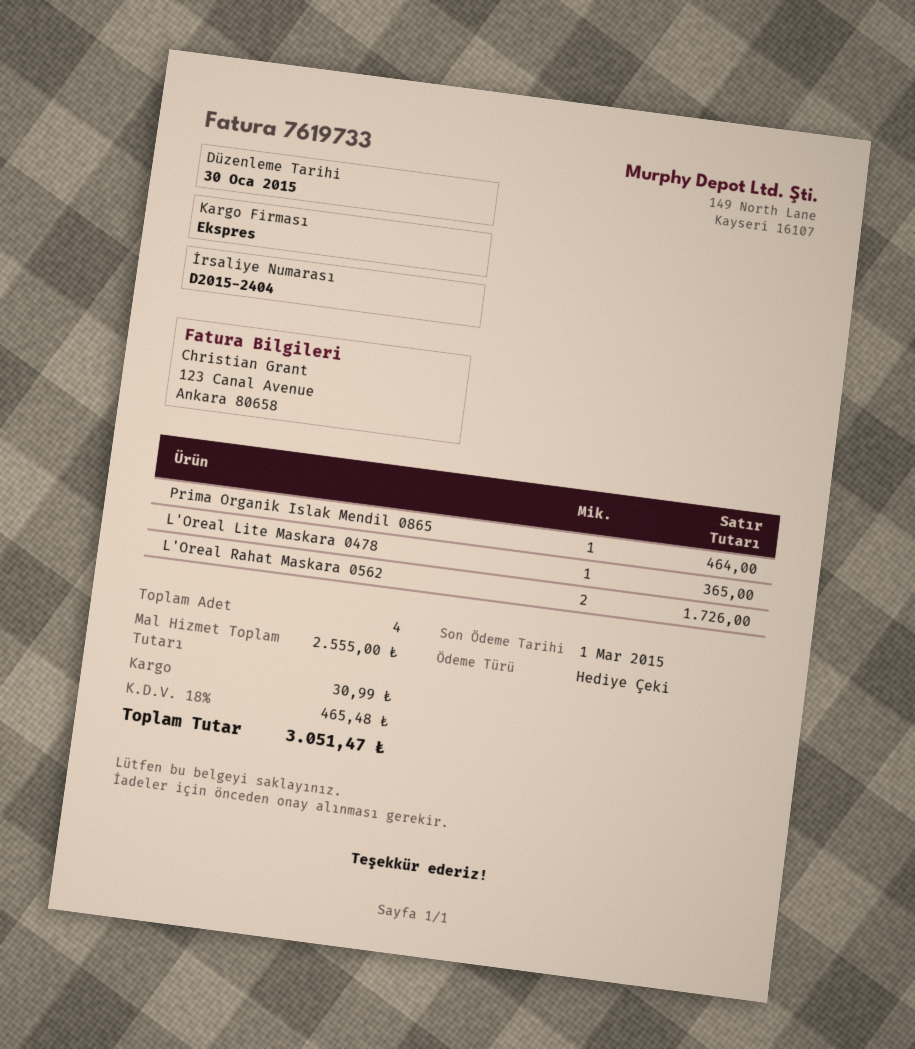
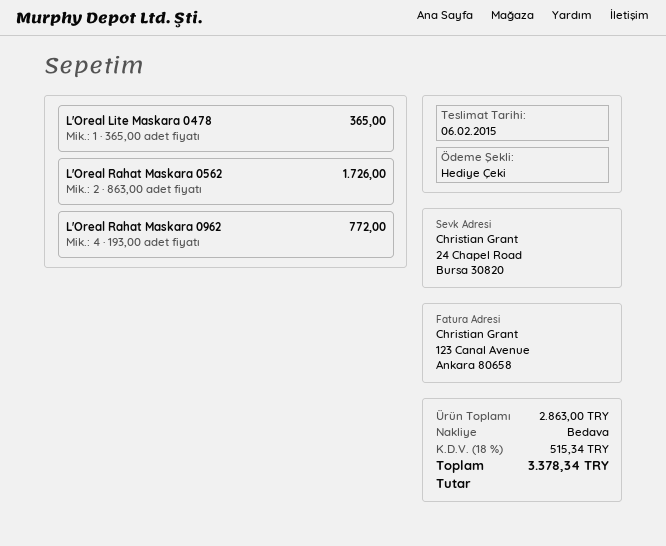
Prima Organik Islak Mendil 0865: 1 for 464.00 -> none
L'Oreal Rahat Maskara 0962: none -> 4 for 772.00
subtotal: 2555.00 -> 2863.00
shipping: 30.99 -> 0.00
tax: 18% = 465.48 -> 18% = 515.34
total: 3051.47 -> 3378.34

